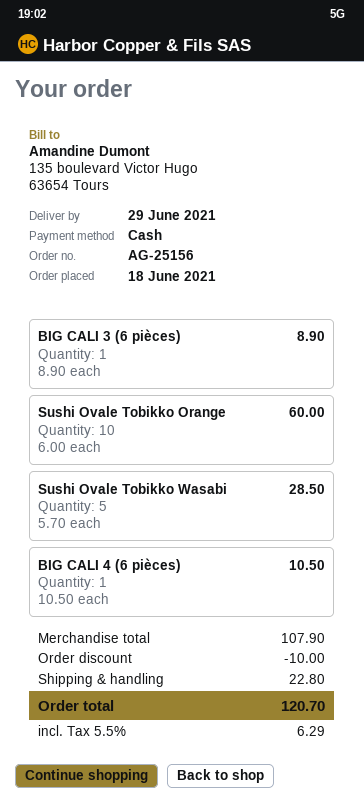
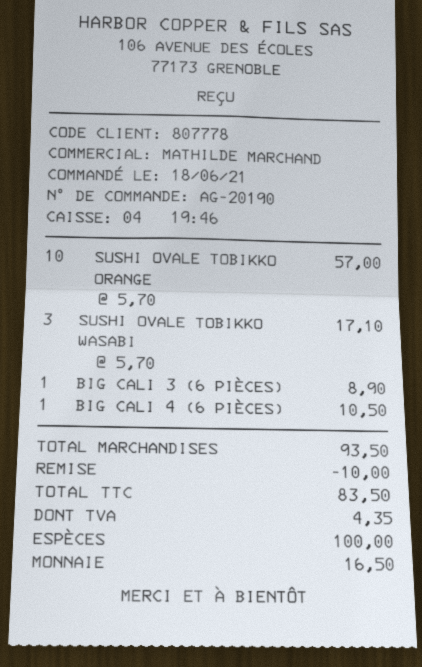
order number: AG-25156 -> AG-20190
Sushi Ovale Tobikko Orange: 10 x 6.00 = 60.00 -> 10 x 5.70 = 57.00
Sushi Ovale Tobikko Wasabi: 5 x 5.70 = 28.50 -> 3 x 5.70 = 17.10
subtotal: 107.90 -> 93.50
shipping: 22.80 -> none
tax: 6.29 -> 4.35
total: 120.70 -> 83.50

